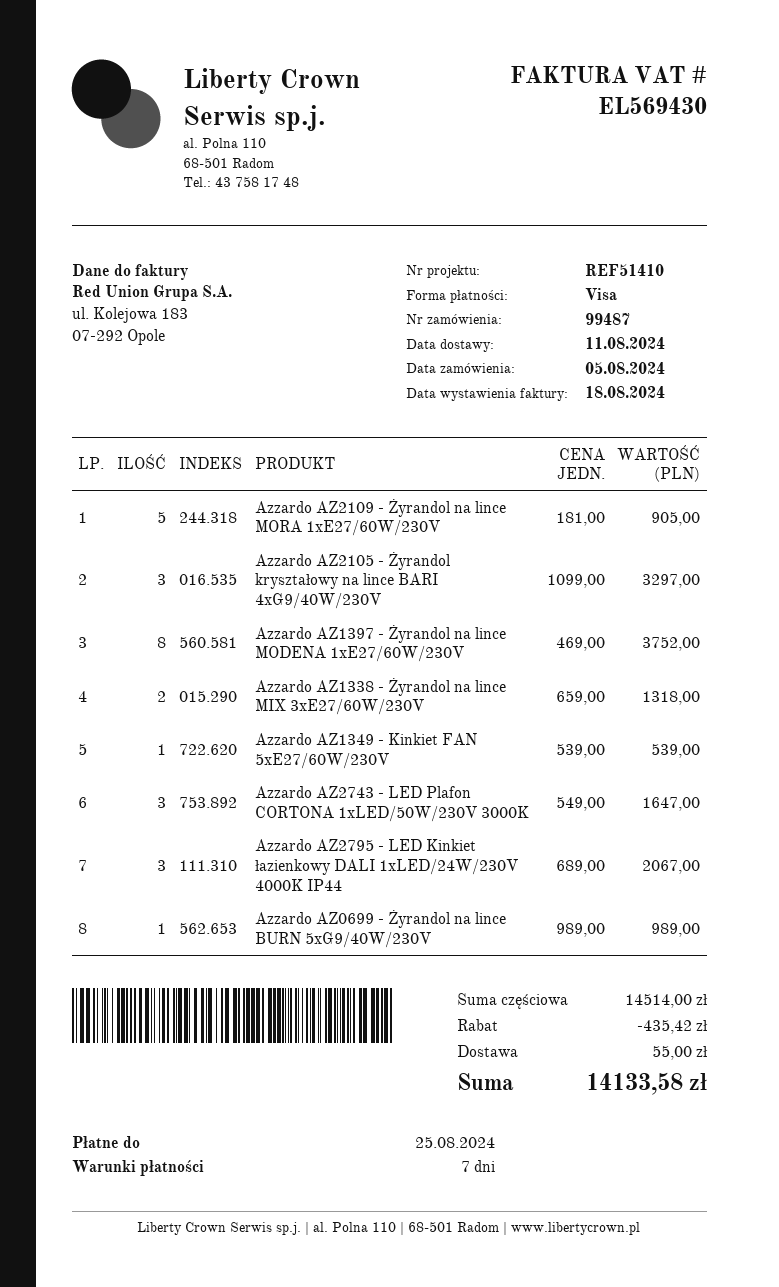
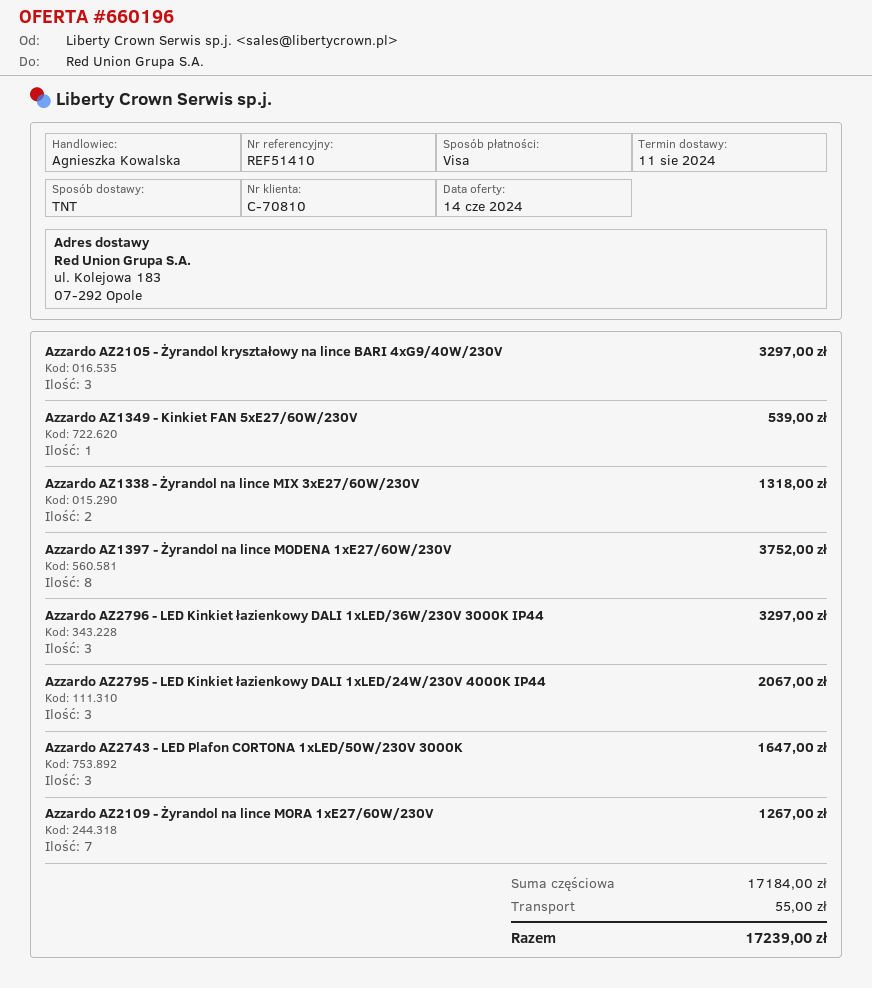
Azzardo AZ2109 - Żyrandol na lince MORA 1xE27/60W/230V: 5 for 905.00 -> 7 for 1267.00
Azzardo AZ0699 - Żyrandol na lince BURN 5xG9/40W/230V: 1 for 989.00 -> none
Azzardo AZ2796 - LED Kinkiet łazienkowy DALI 1xLED/36W/230V 3000K IP44: none -> 3 for 3297.00
subtotal: 14514.00 -> 17184.00
discount: 435.42 -> none
total: 14133.58 -> 17239.00

